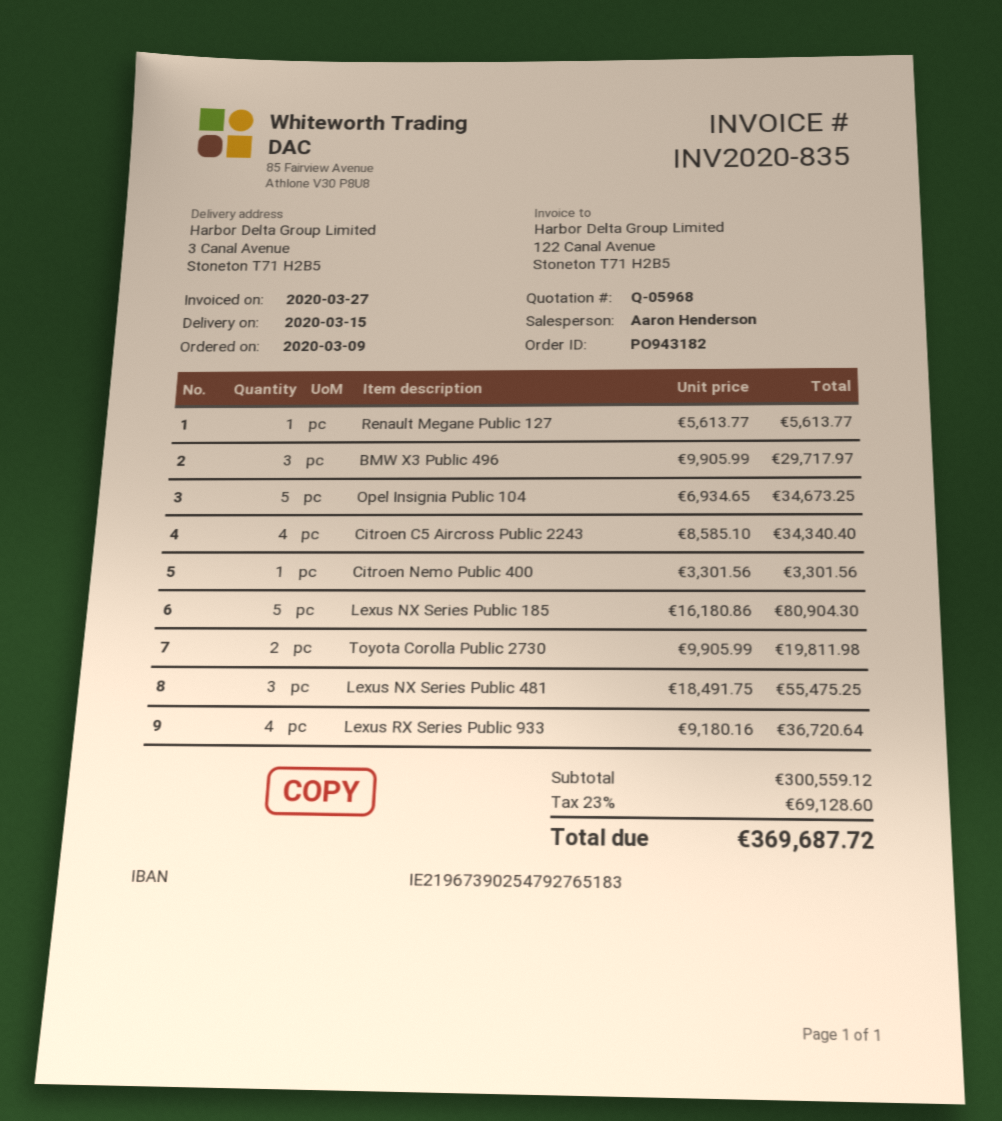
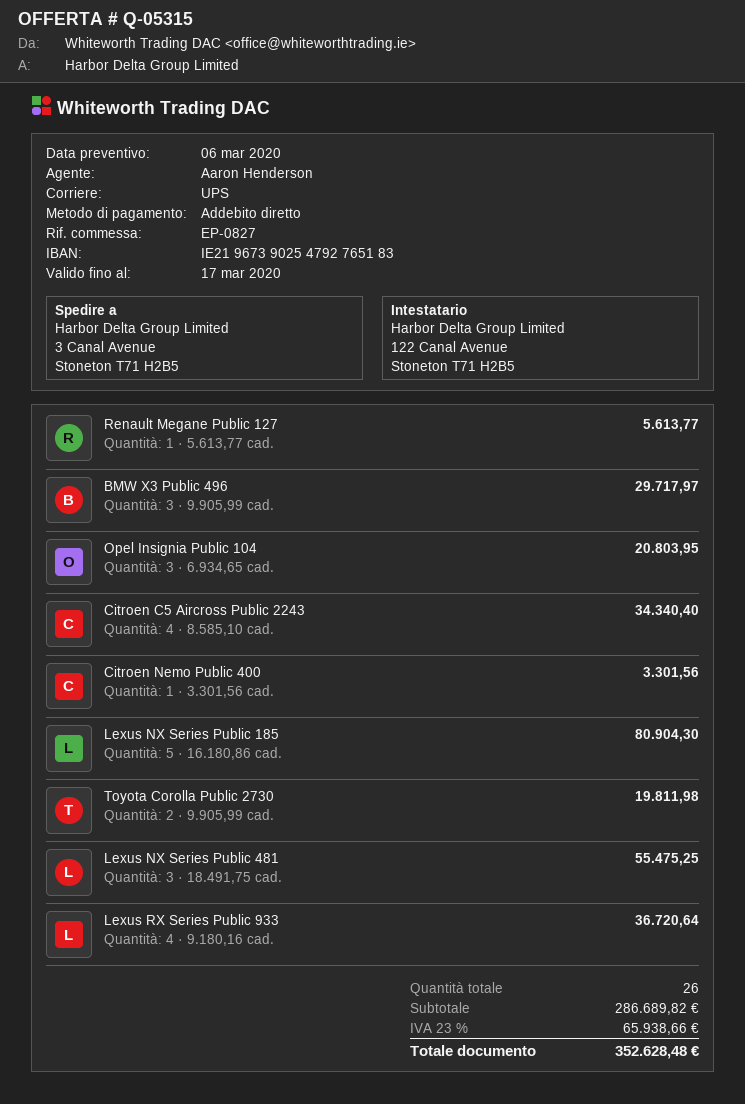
quote number: Q-05968 -> Q-05315
Opel Insignia Public 104: 5 x 6934.65 = 34673.25 -> 3 x 6934.65 = 20803.95
subtotal: 300559.12 -> 286689.82
tax: 23% = 69128.60 -> 23% = 65938.66
total: 369687.72 -> 352628.48

